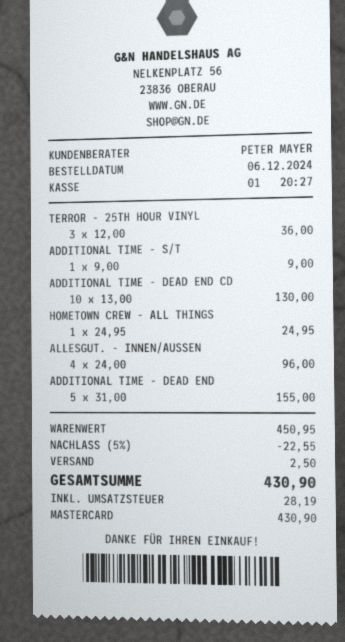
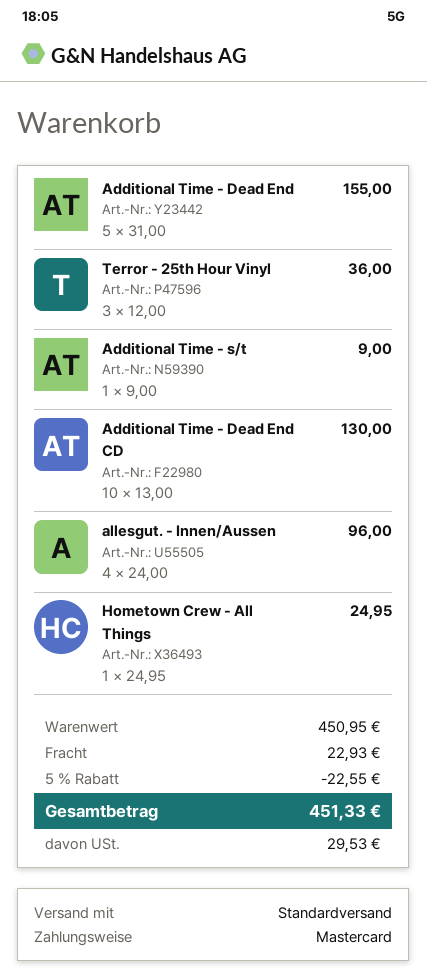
shipping: 2.50 -> 22.93
tax: 28.19 -> 29.53
total: 430.90 -> 451.33

